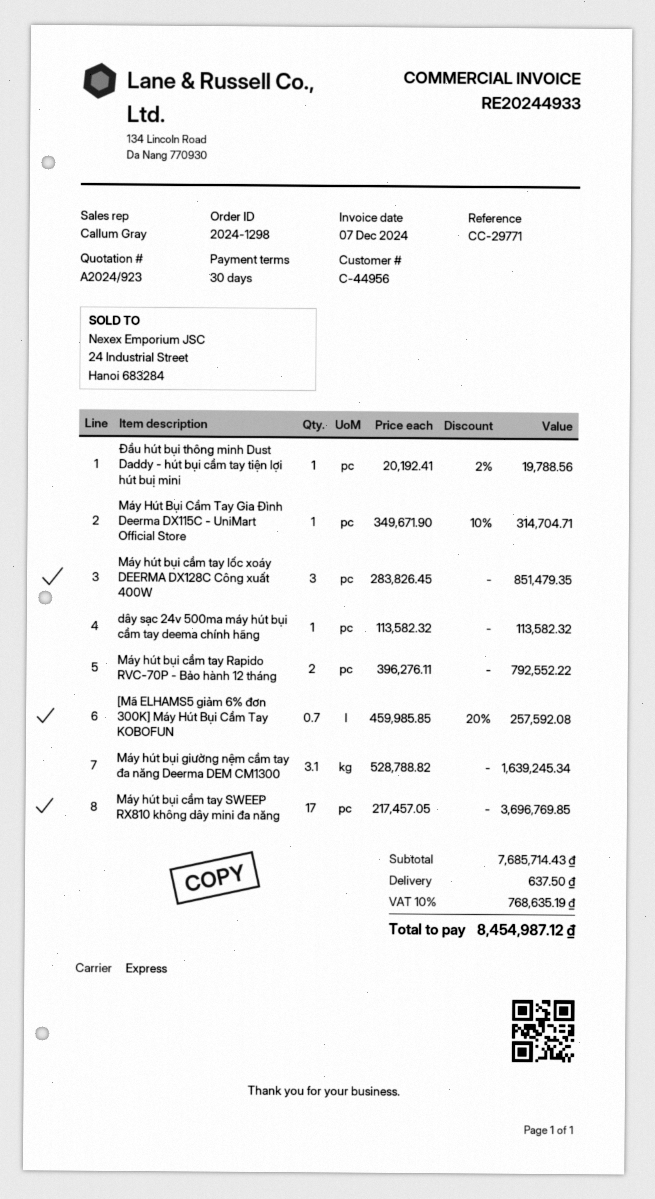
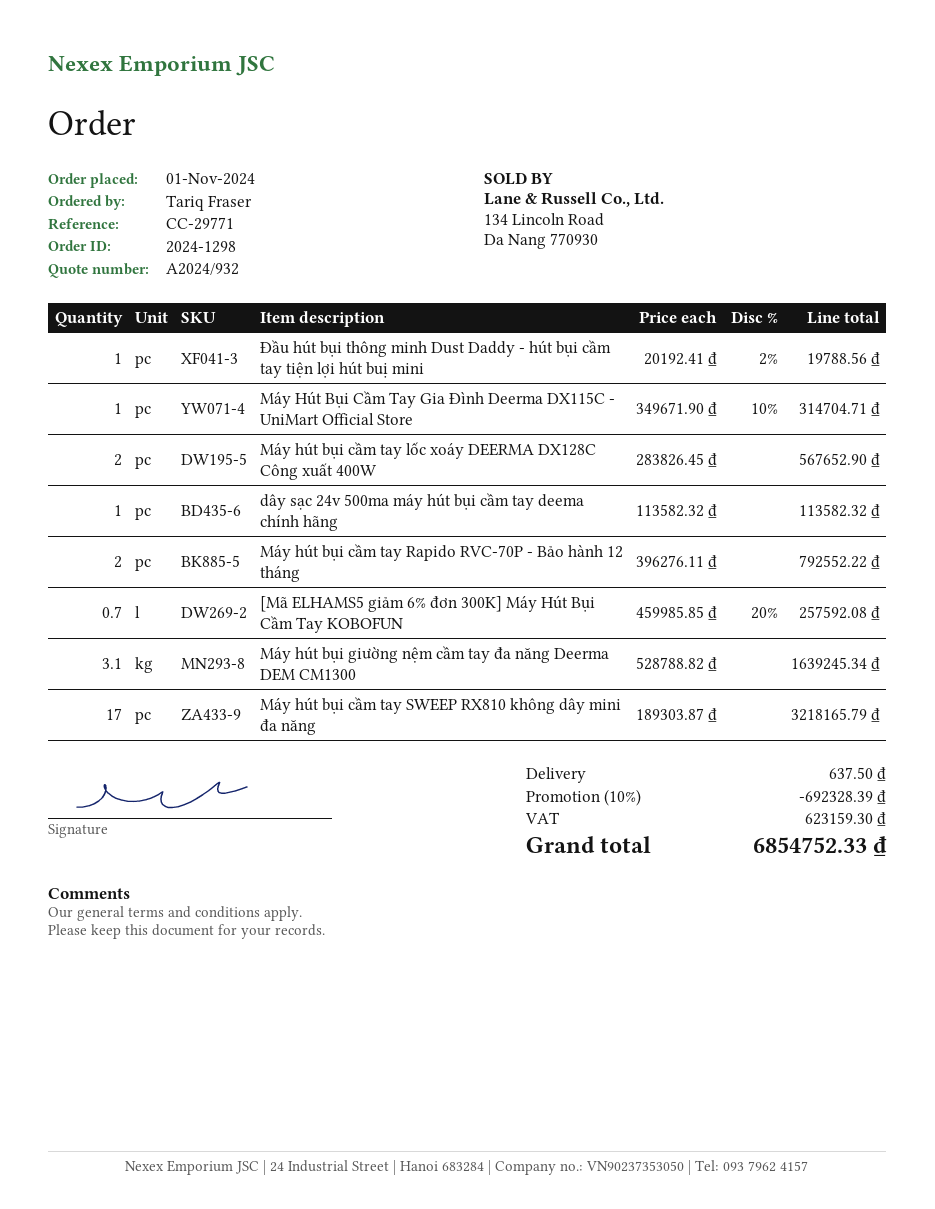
quote number: A2024/923 -> A2024/932
Máy hút bụi cầm tay lốc xoáy DEERMA DX128C Công xuất 400W: 3 x 283826.45 = 851479.35 -> 2 x 283826.45 = 567652.90
Máy hút bụi cầm tay SWEEP RX810 không dây mini đa năng: 17 x 217457.05 = 3696769.85 -> 17 x 189303.87 = 3218165.79
discount: none -> 10% = 692328.39
tax: 768635.19 -> 623159.30
total: 8454987.12 -> 6854752.33

